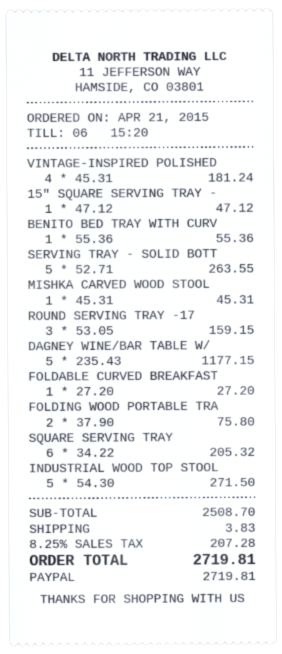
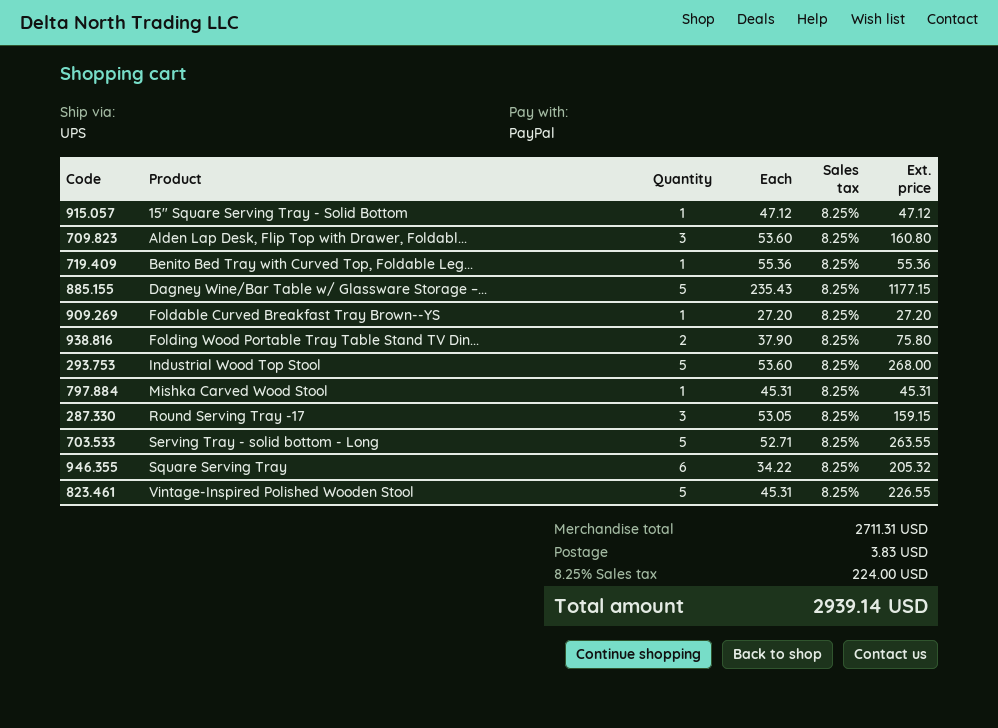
VINTAGE-INSPIRED POLISHED: 4 x 45.31 = 181.24 -> 5 x 45.31 = 226.55
INDUSTRIAL WOOD TOP STOOL: 5 x 54.30 = 271.50 -> 5 x 53.60 = 268.00
Alden Lap Desk, Flip Top with Drawer, Foldabl...: none -> 3 x 53.60 = 160.80
subtotal: 2508.70 -> 2711.31
tax: 8.25% = 207.28 -> 8.25% = 224.00
total: 2719.81 -> 2939.14

